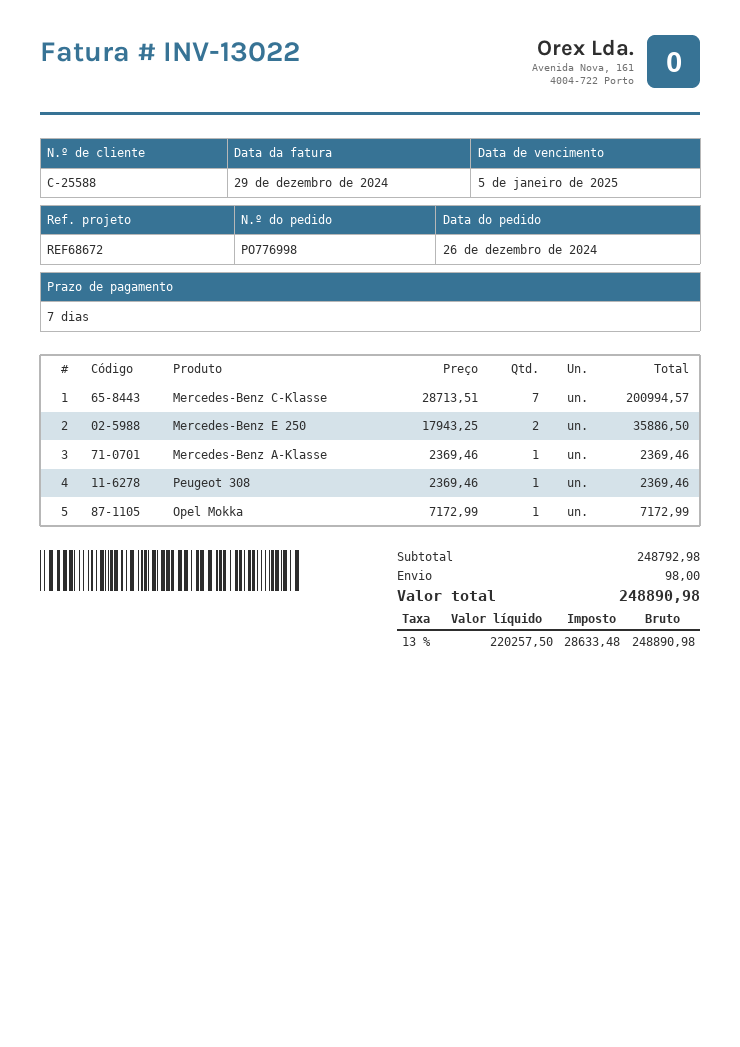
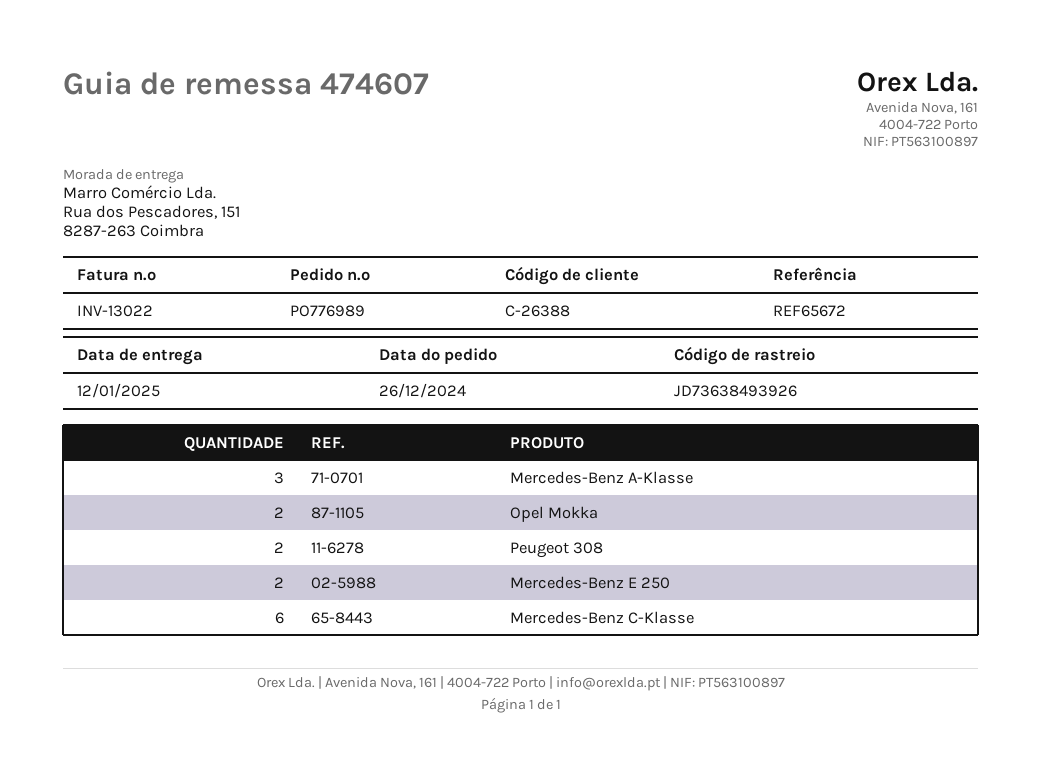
order number: PO776998 -> PO776989
customer number: C-25588 -> C-26388
reference: REF68672 -> REF65672
Mercedes-Benz C-Klasse: 7 -> 6
Mercedes-Benz A-Klasse: 1 -> 3
Peugeot 308: 1 -> 2
Opel Mokka: 1 -> 2

